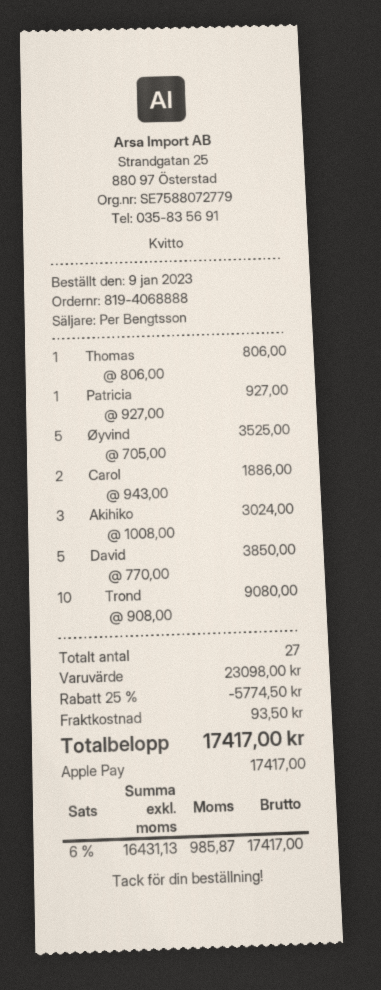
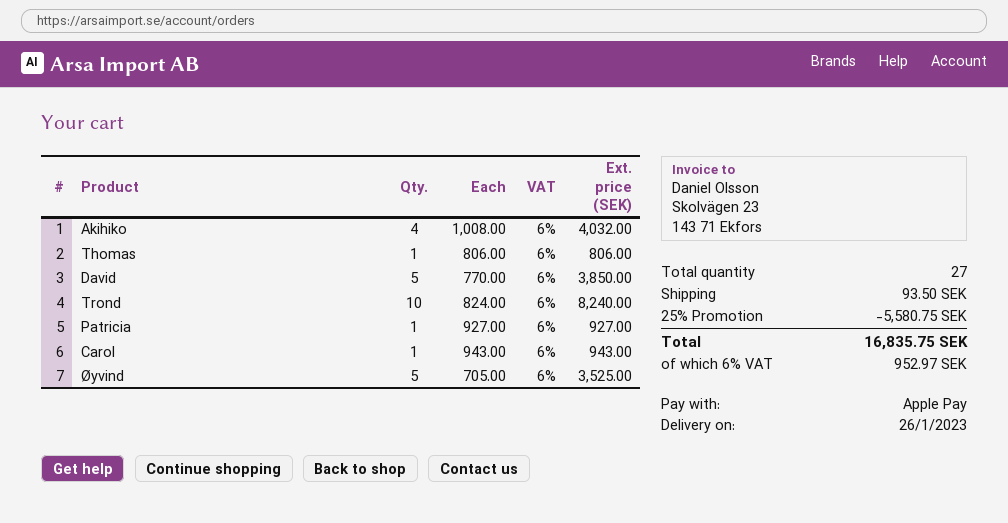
Carol: 2 x 943.00 = 1886.00 -> 1 x 943.00 = 943.00
Akihiko: 3 x 1008.00 = 3024.00 -> 4 x 1008.00 = 4032.00
Trond: 10 x 908.00 = 9080.00 -> 10 x 824.00 = 8240.00
discount: 25% = 5774.50 -> 25% = 5580.75
tax: 6% = 985.87 -> 6% = 952.97
total: 17417.00 -> 16835.75

